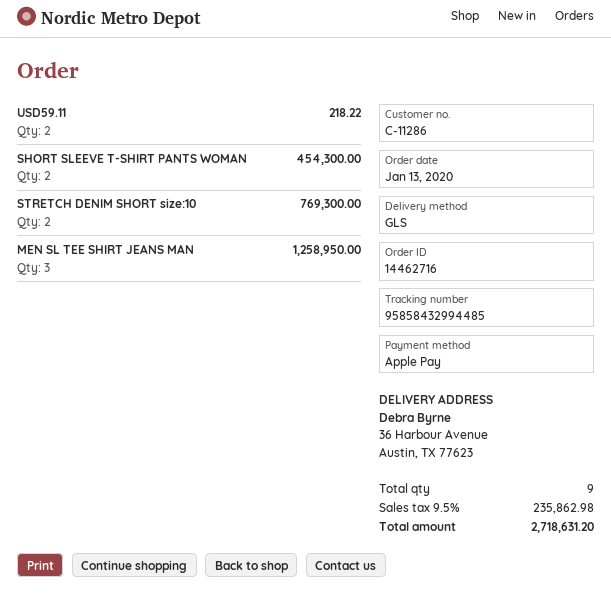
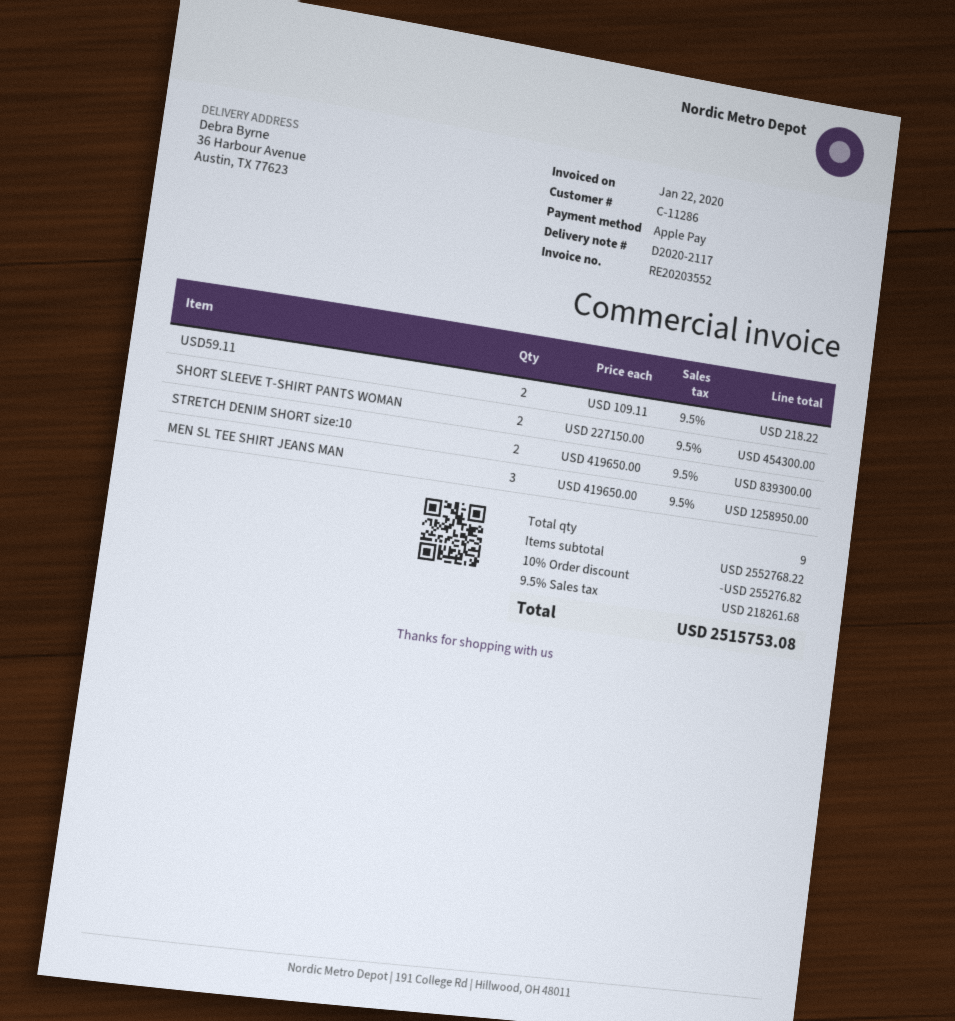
STRETCH DENIM SHORT size:10: 2 for 769300.00 -> 2 for 839300.00
discount: none -> 10% = 255276.82
tax: 9.5% = 235862.98 -> 9.5% = 218261.68
total: 2718631.20 -> 2515753.08

